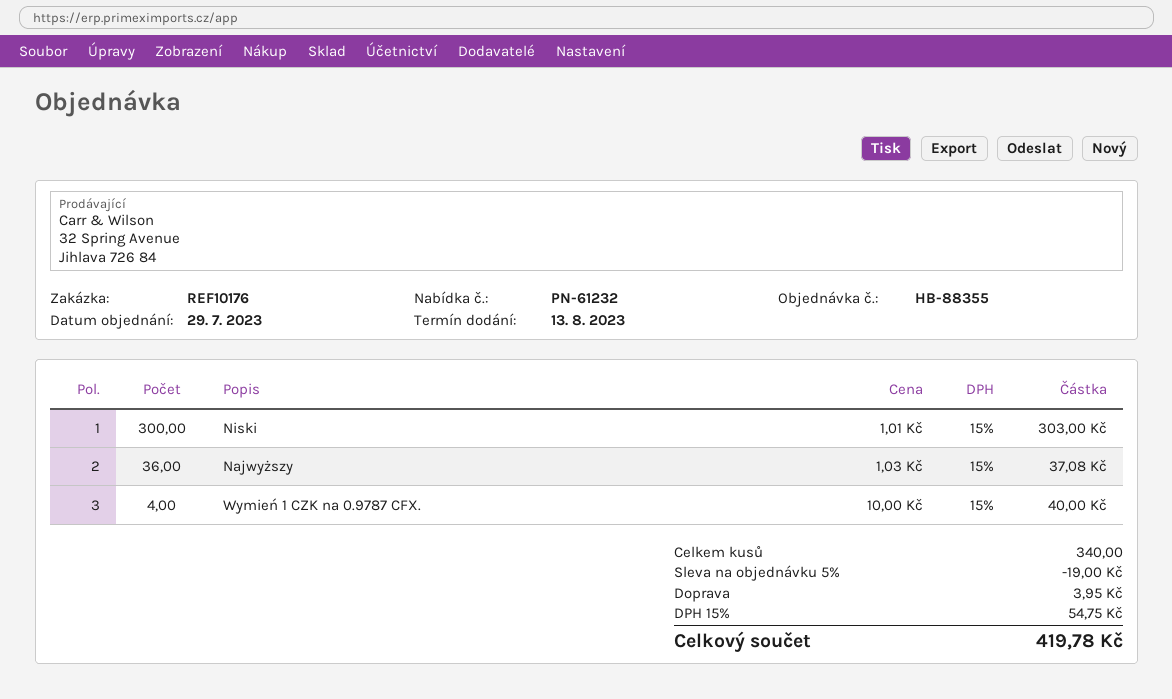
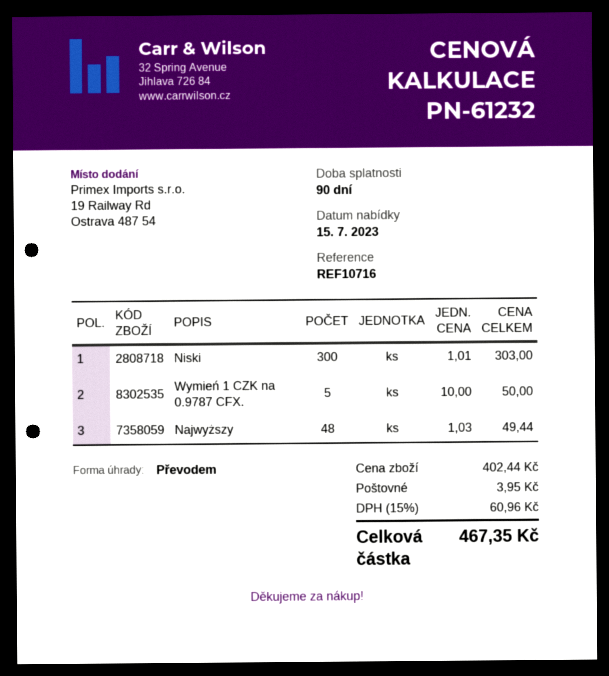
reference: REF10176 -> REF10716
Najwyższy: 36 x 1.03 = 37.08 -> 48 x 1.03 = 49.44
Wymień 1 CZK na 0.9787 CFX.: 4 x 10.00 = 40.00 -> 5 x 10.00 = 50.00
discount: 5% = 19.00 -> none
tax: 15% = 54.75 -> 15% = 60.96
total: 419.78 -> 467.35

